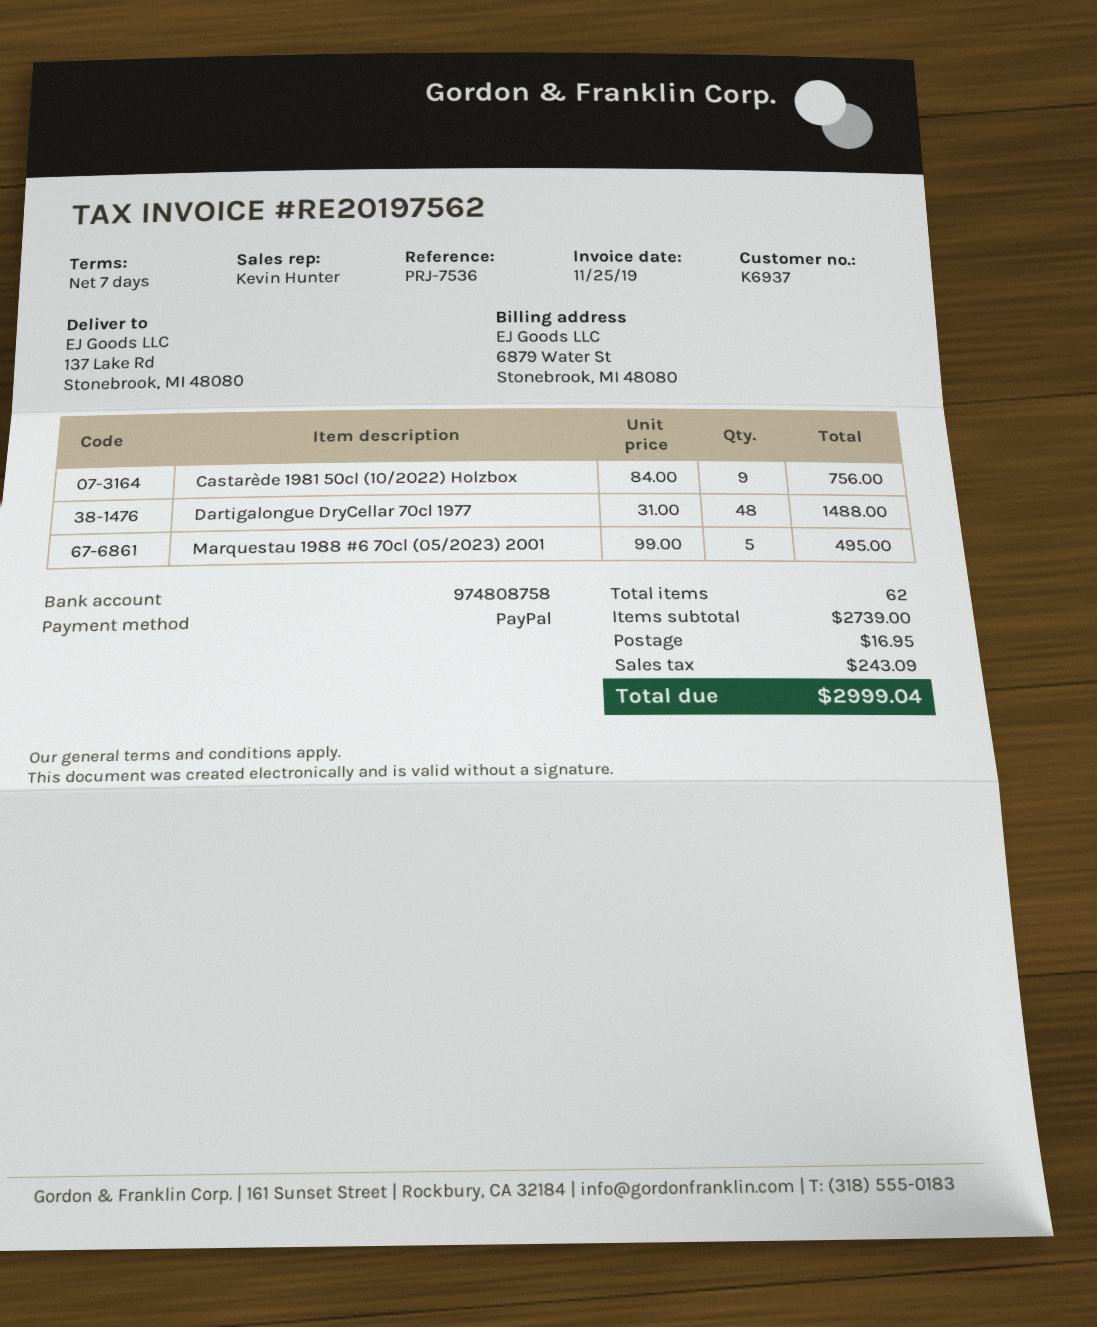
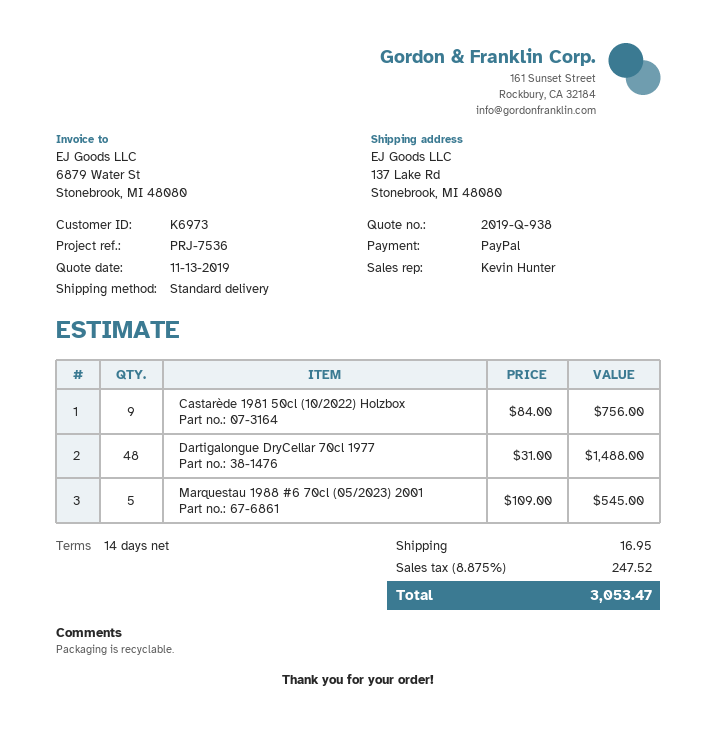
payment terms: 7 days -> 14 days
customer number: K6937 -> K6973
Marquestau 1988 #6 70cl (05/2023) 2001: 5 x 99.00 = 495.00 -> 5 x 109.00 = 545.00
tax: 243.09 -> 247.52
total: 2999.04 -> 3053.47

